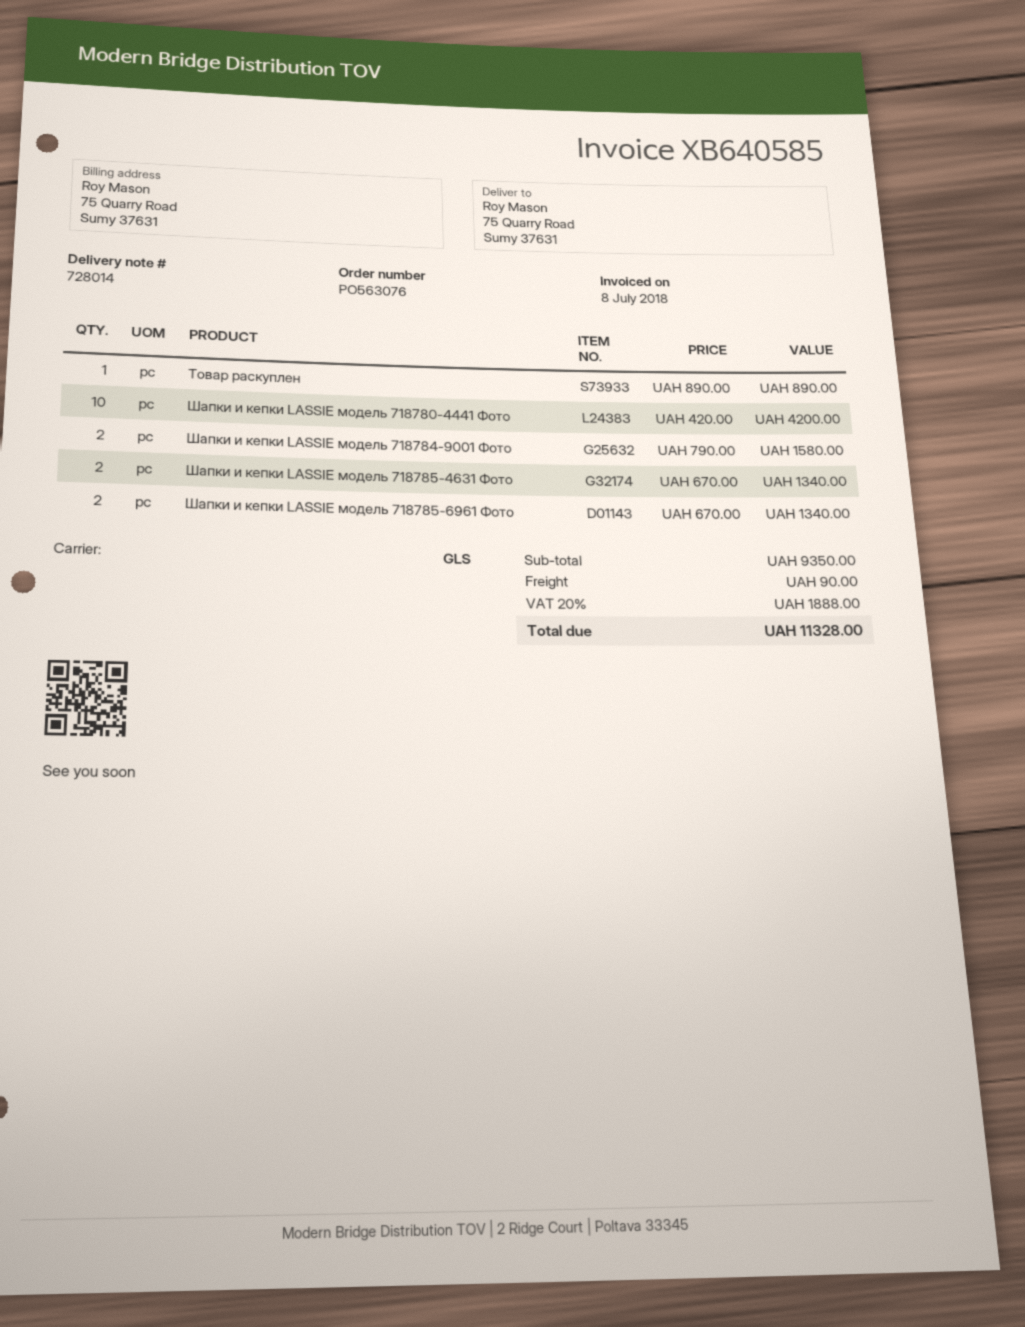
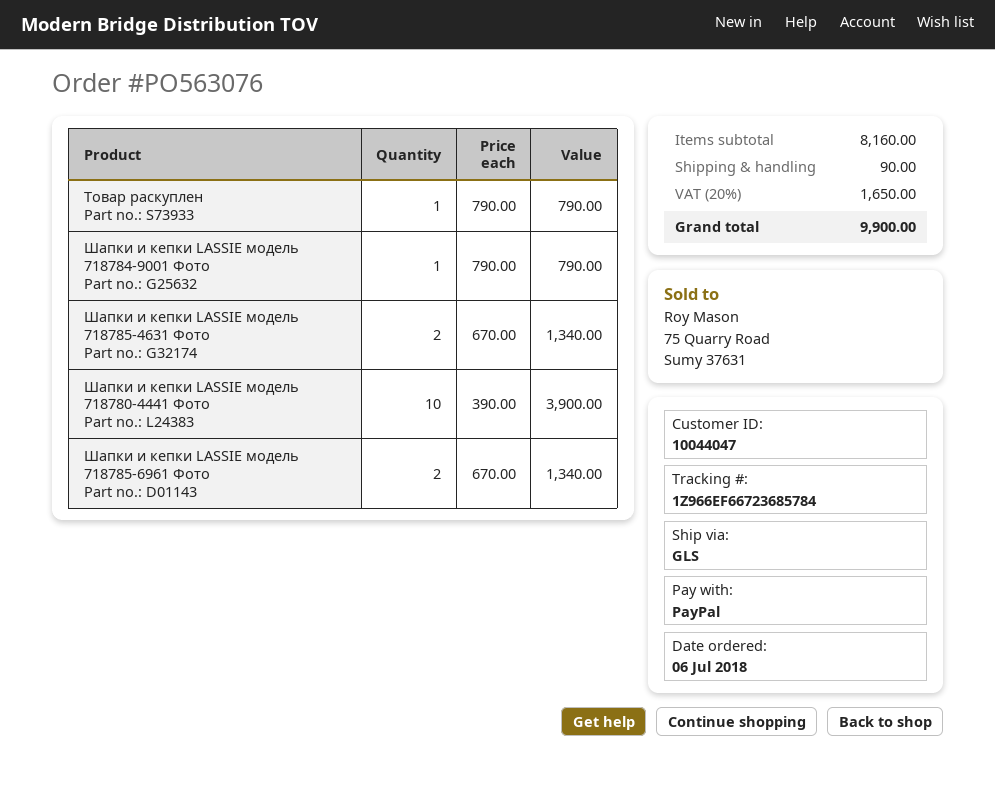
Товар раскуплен: 1 x 890.00 = 890.00 -> 1 x 790.00 = 790.00
Шапки и кепки LASSIE модель 718780-4441 Фото: 10 x 420.00 = 4200.00 -> 10 x 390.00 = 3900.00
Шапки и кепки LASSIE модель 718784-9001 Фото: 2 x 790.00 = 1580.00 -> 1 x 790.00 = 790.00
subtotal: 9350.00 -> 8160.00
tax: 20% = 1888.00 -> 20% = 1650.00
total: 11328.00 -> 9900.00

